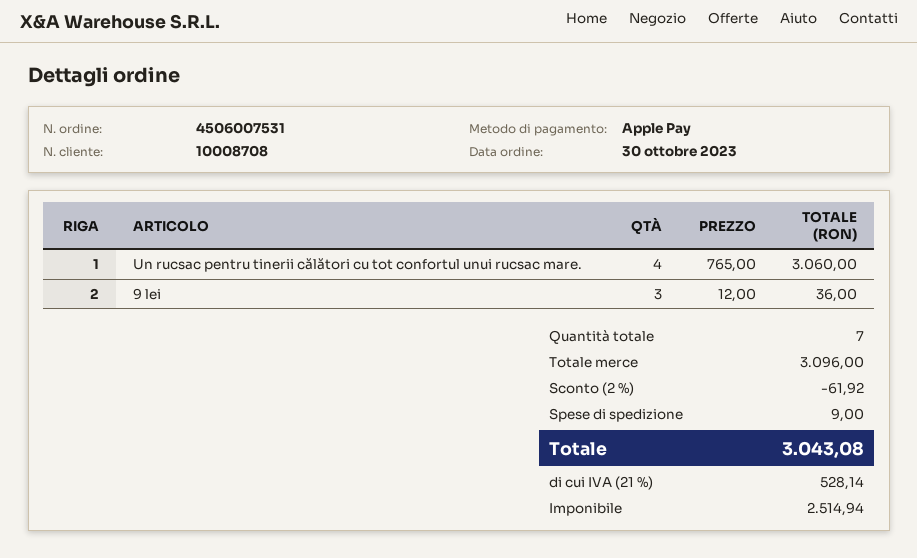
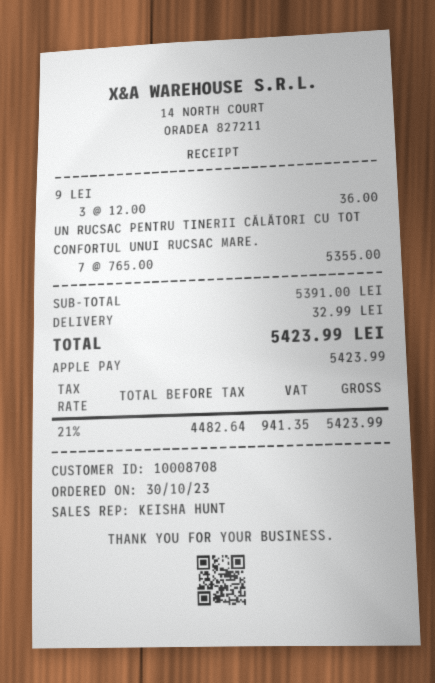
Un rucsac pentru tinerii călători cu tot confortul unui rucsac mare.: 4 x 765.00 = 3060.00 -> 7 x 765.00 = 5355.00
subtotal: 3096.00 -> 5391.00
discount: 2% = 61.92 -> none
shipping: 9.00 -> 32.99
net: 2514.94 -> 4482.64
tax: 21% = 528.14 -> 21% = 941.35
total: 3043.08 -> 5423.99

